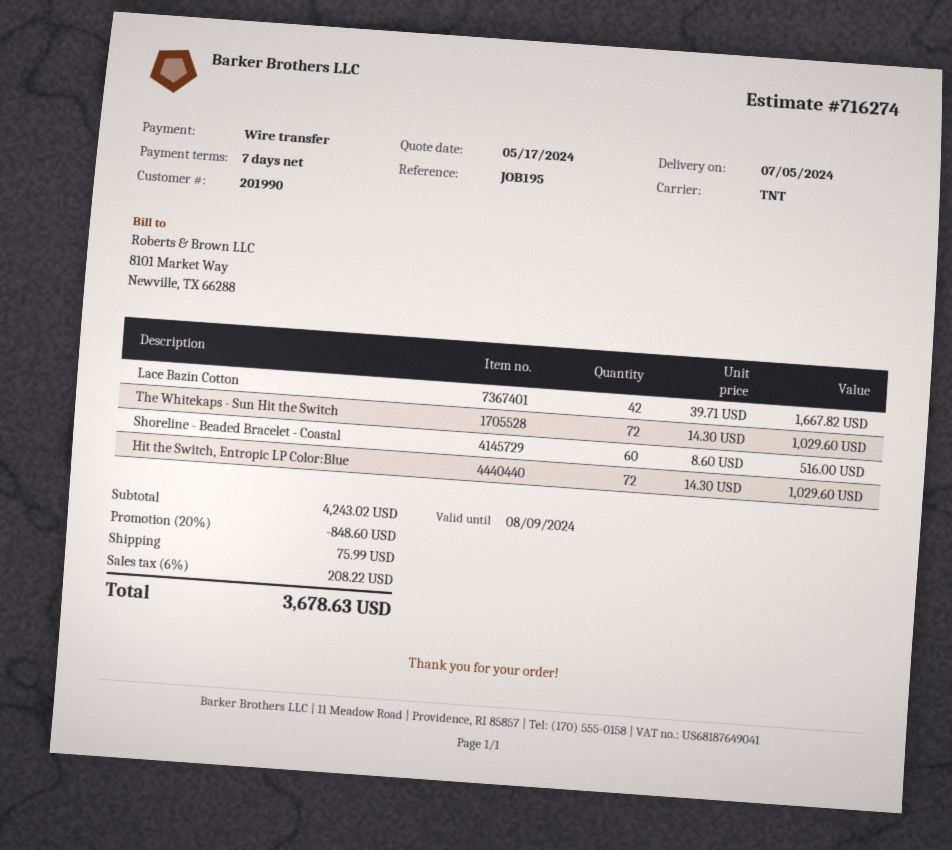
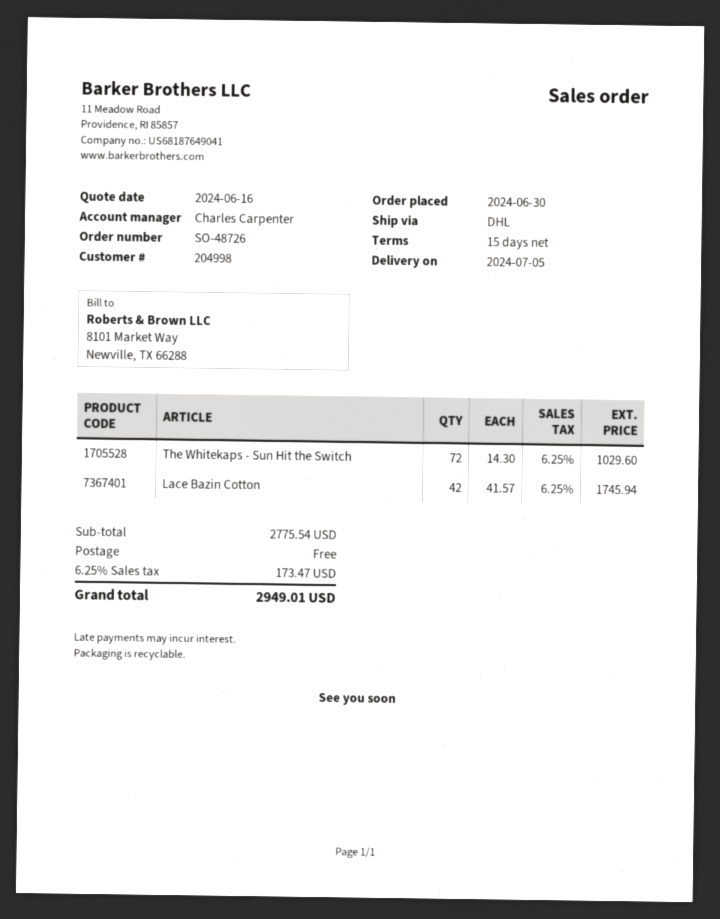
quote date: 2024-05-17 -> 2024-06-16
payment terms: 7 days -> 15 days
customer number: 201990 -> 204998
shipping method: TNT -> DHL
Lace Bazin Cotton: 42 x 39.71 = 1667.82 -> 42 x 41.57 = 1745.94
Shoreline - Beaded Bracelet - Coastal: 60 x 8.60 = 516.00 -> none
Hit the Switch, Entropic LP Color:Blue: 72 x 14.30 = 1029.60 -> none
subtotal: 4243.02 -> 2775.54
discount: 20% = 848.60 -> none
shipping: 75.99 -> 0.00
tax: 6% = 208.22 -> 6.25% = 173.47
total: 3678.63 -> 2949.01

